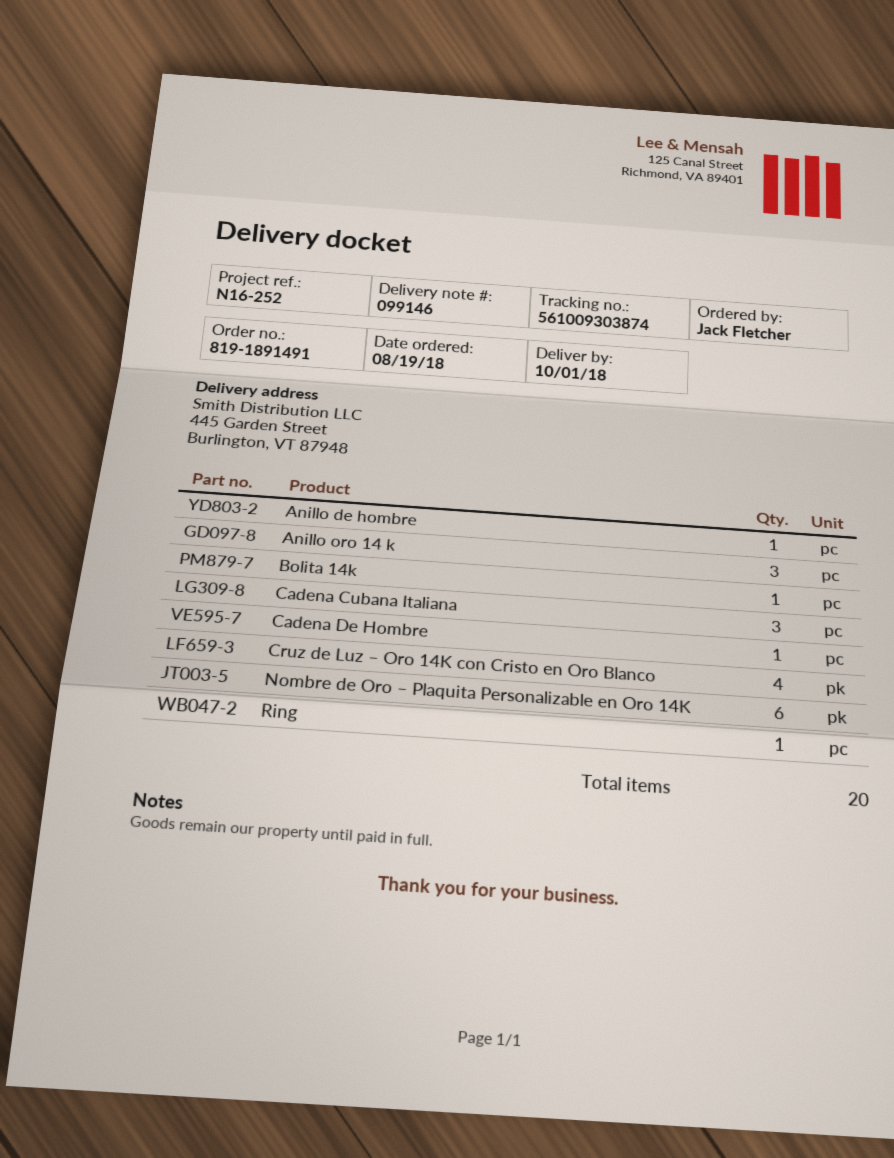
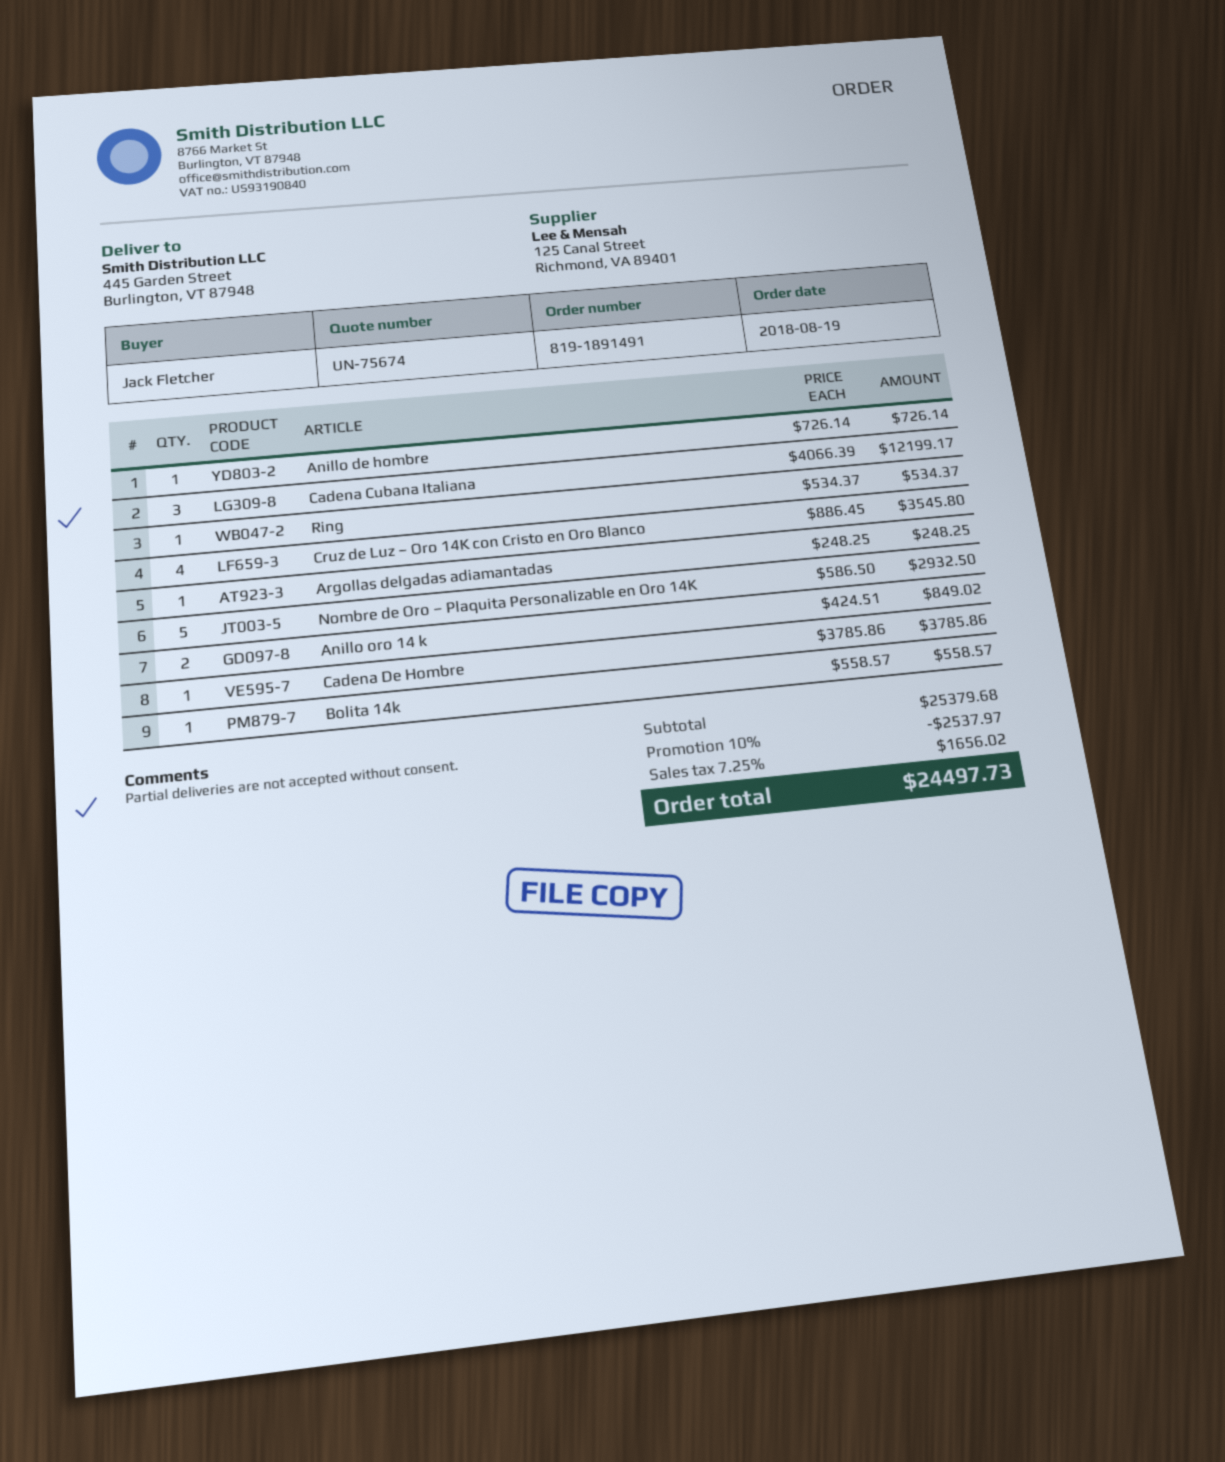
Anillo oro 14 k: 3 -> 2
Nombre de Oro – Plaquita Personalizable en Oro 14K: 6 -> 5
Argollas delgadas adiamantadas: none -> 1

